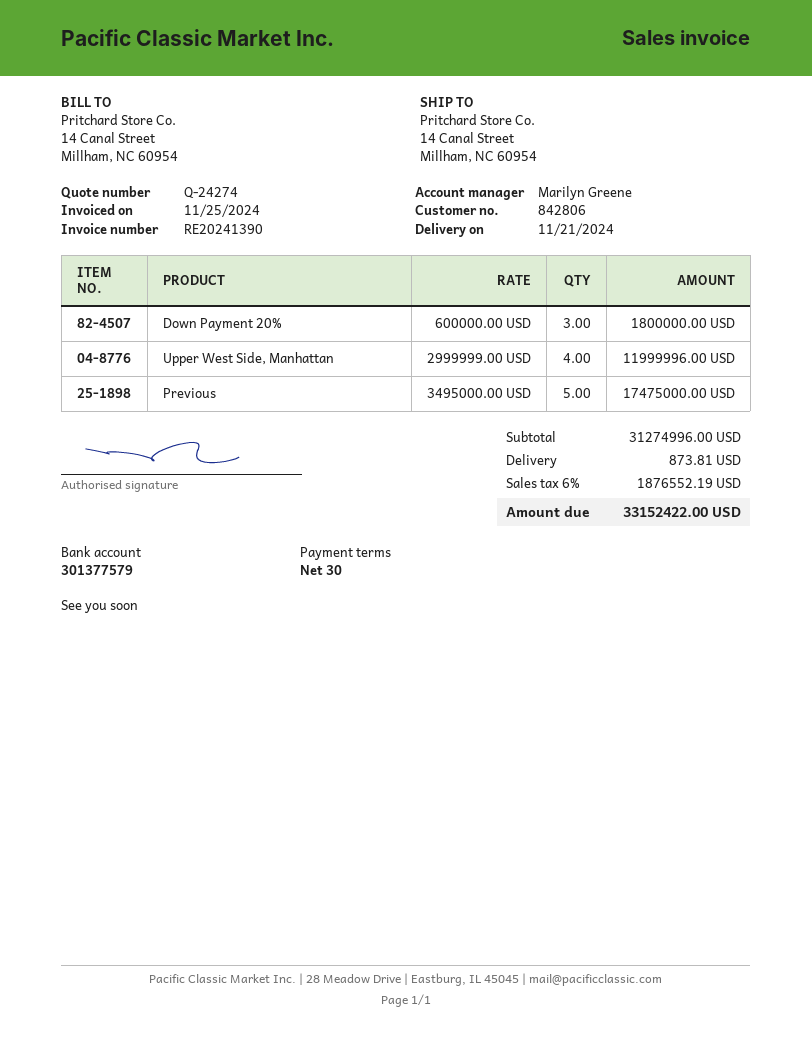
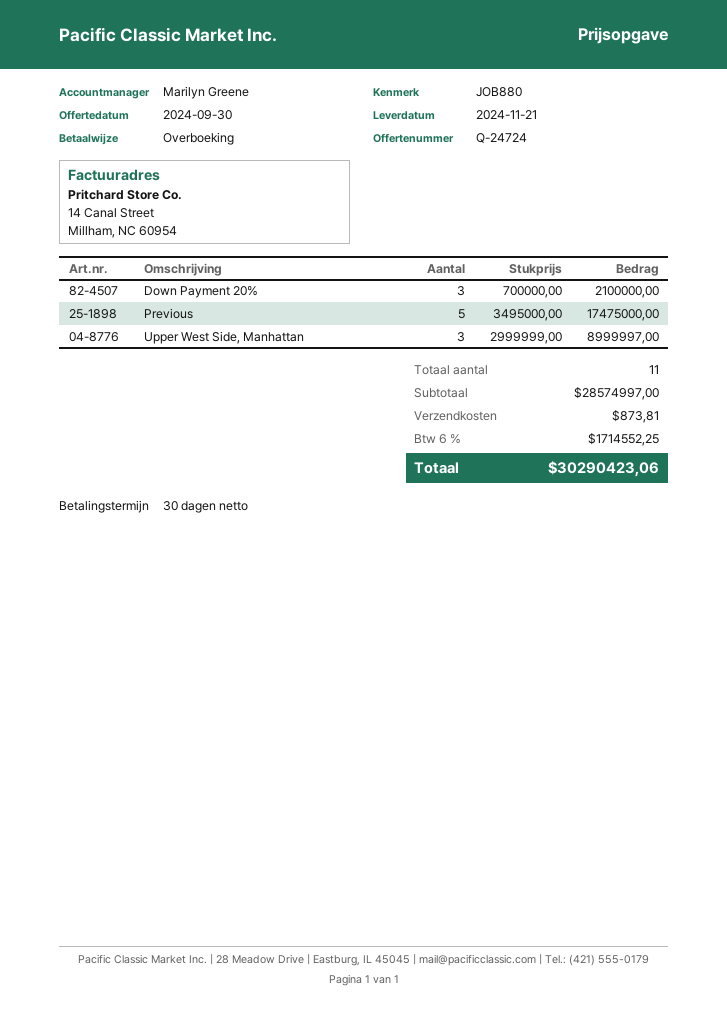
quote number: Q-24274 -> Q-24724
Down Payment 20%: 3 x 600000.00 = 1800000.00 -> 3 x 700000.00 = 2100000.00
Upper West Side, Manhattan: 4 x 2999999.00 = 11999996.00 -> 3 x 2999999.00 = 8999997.00
subtotal: 31274996.00 -> 28574997.00
tax: 6% = 1876552.19 -> 6% = 1714552.25
total: 33152422.00 -> 30290423.06

